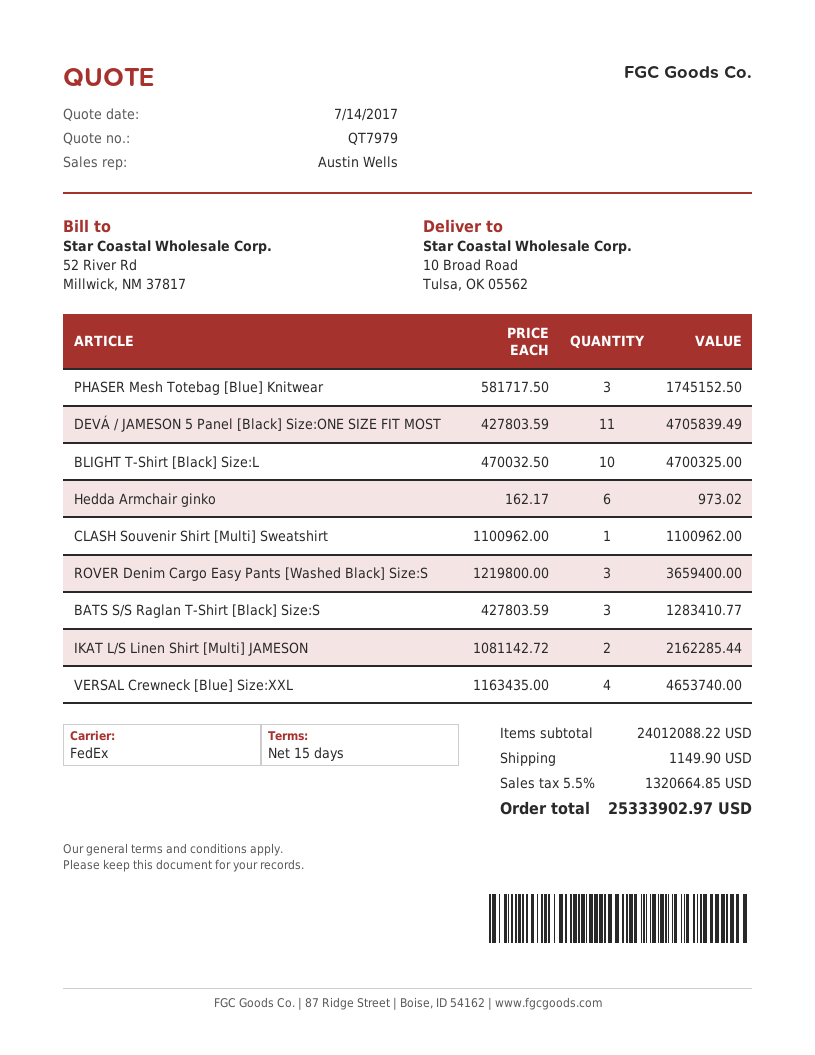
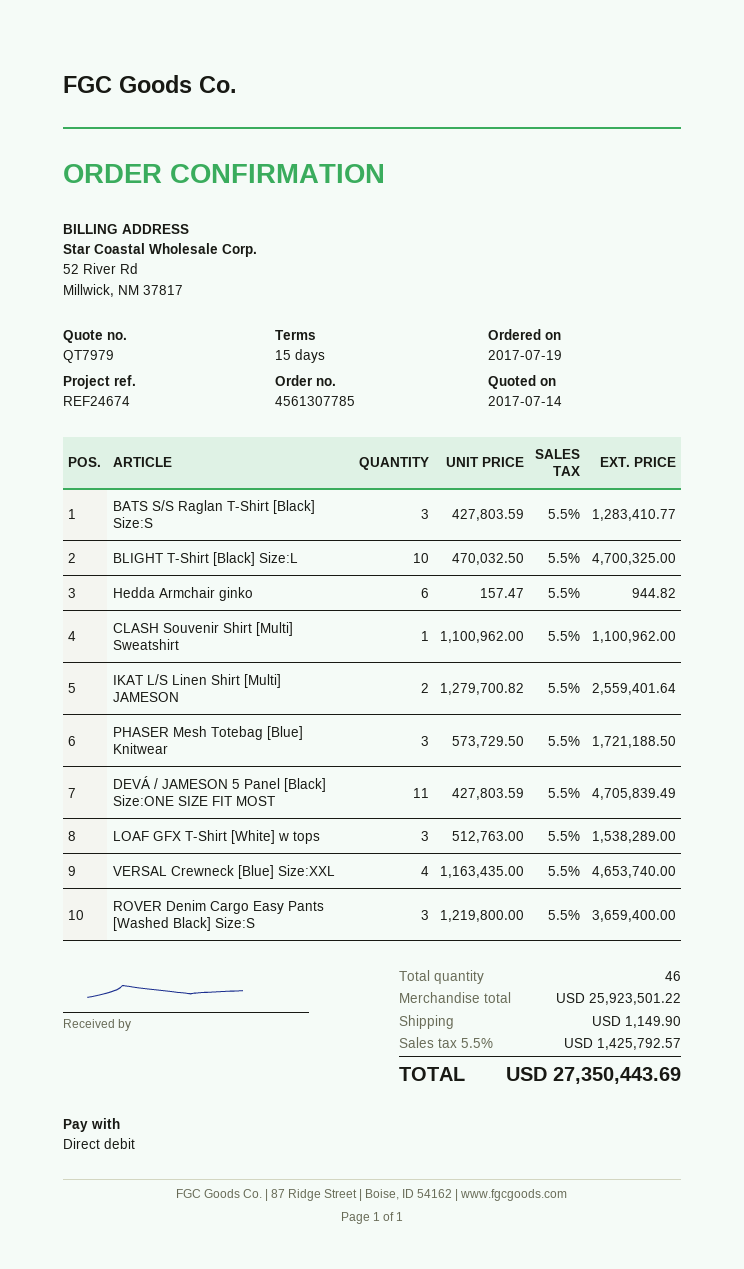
PHASER Mesh Totebag [Blue] Knitwear: 3 x 581717.50 = 1745152.50 -> 3 x 573729.50 = 1721188.50
Hedda Armchair ginko: 6 x 162.17 = 973.02 -> 6 x 157.47 = 944.82
IKAT L/S Linen Shirt [Multi] JAMESON: 2 x 1081142.72 = 2162285.44 -> 2 x 1279700.82 = 2559401.64
LOAF GFX T-Shirt [White] w tops: none -> 3 x 512763.00 = 1538289.00
subtotal: 24012088.22 -> 25923501.22
tax: 5.5% = 1320664.85 -> 5.5% = 1425792.57
total: 25333902.97 -> 27350443.69

